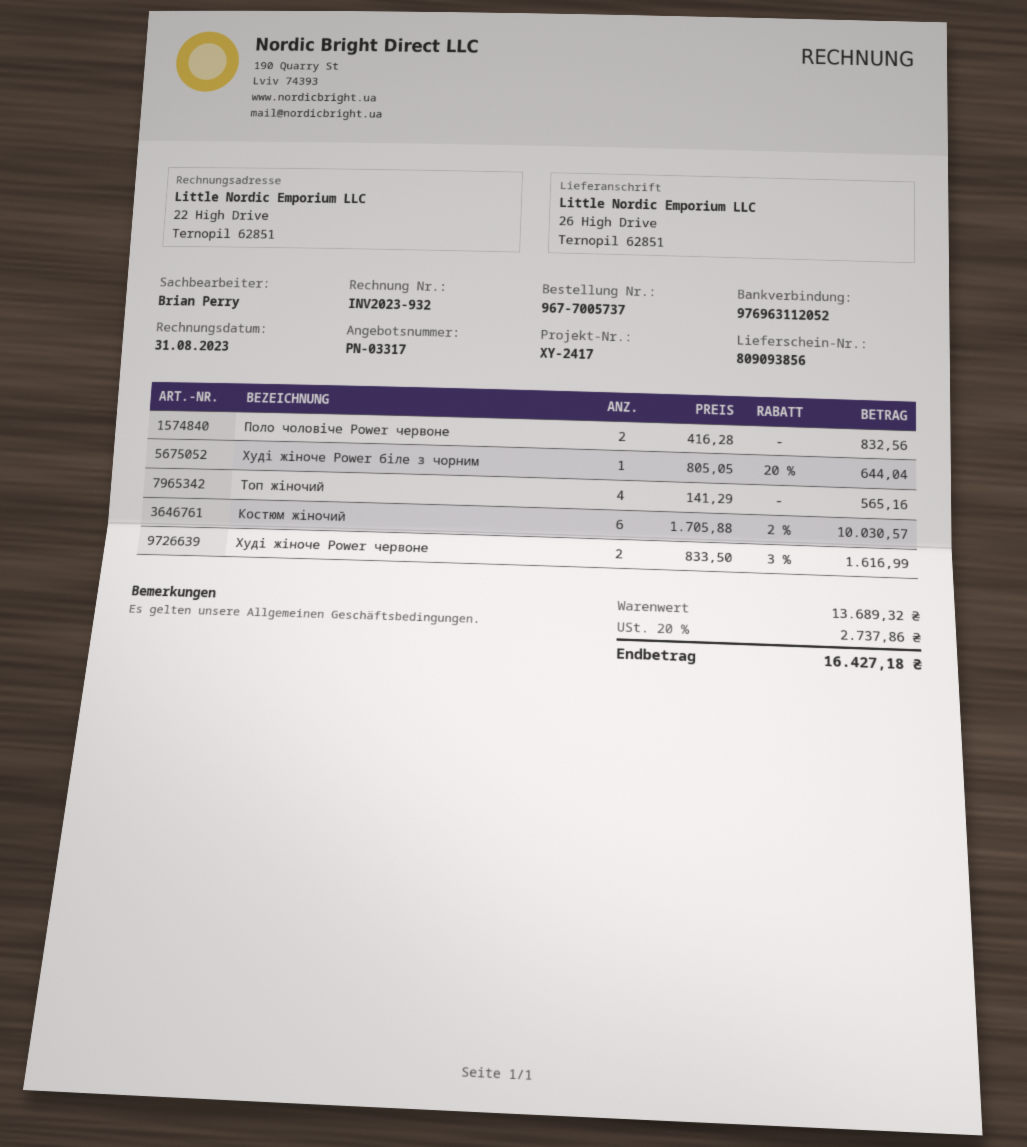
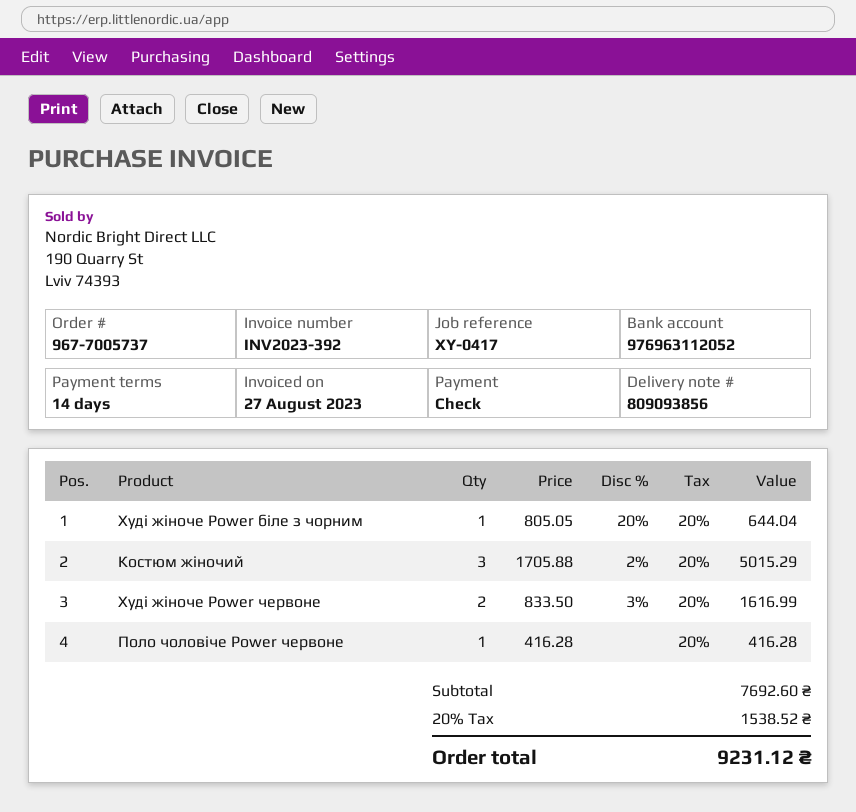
invoice number: INV2023-932 -> INV2023-392
invoice date: 2023-08-31 -> 2023-08-27
reference: XY-2417 -> XY-0417
Поло чоловіче Power червоне: 2 x 416.28 = 832.56 -> 1 x 416.28 = 416.28
Топ жіночий: 4 x 141.29 = 565.16 -> none
Костюм жіночий: 6 x 1705.88 - 2% = 10030.57 -> 3 x 1705.88 - 2% = 5015.29
subtotal: 13689.32 -> 7692.60
tax: 20% = 2737.86 -> 20% = 1538.52
total: 16427.18 -> 9231.12

